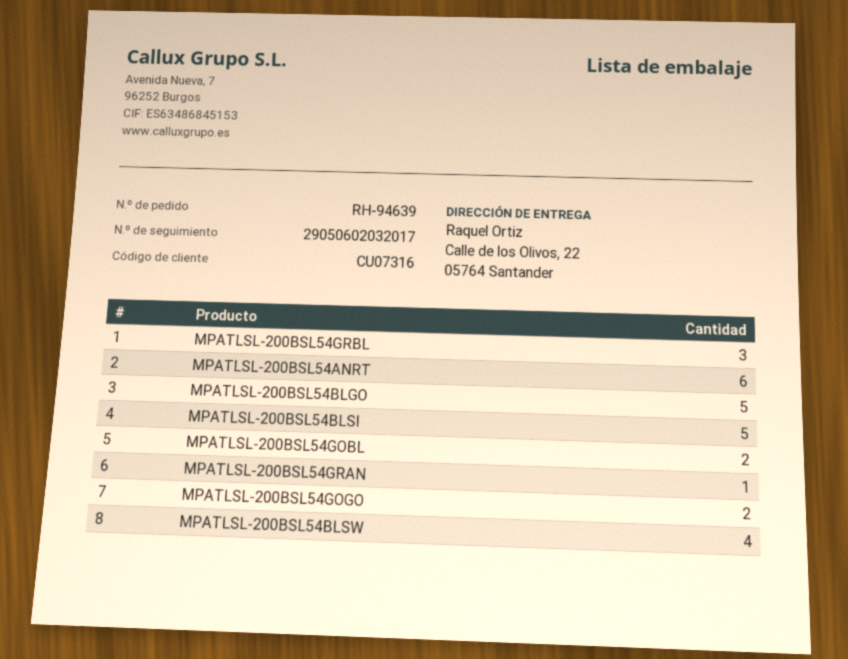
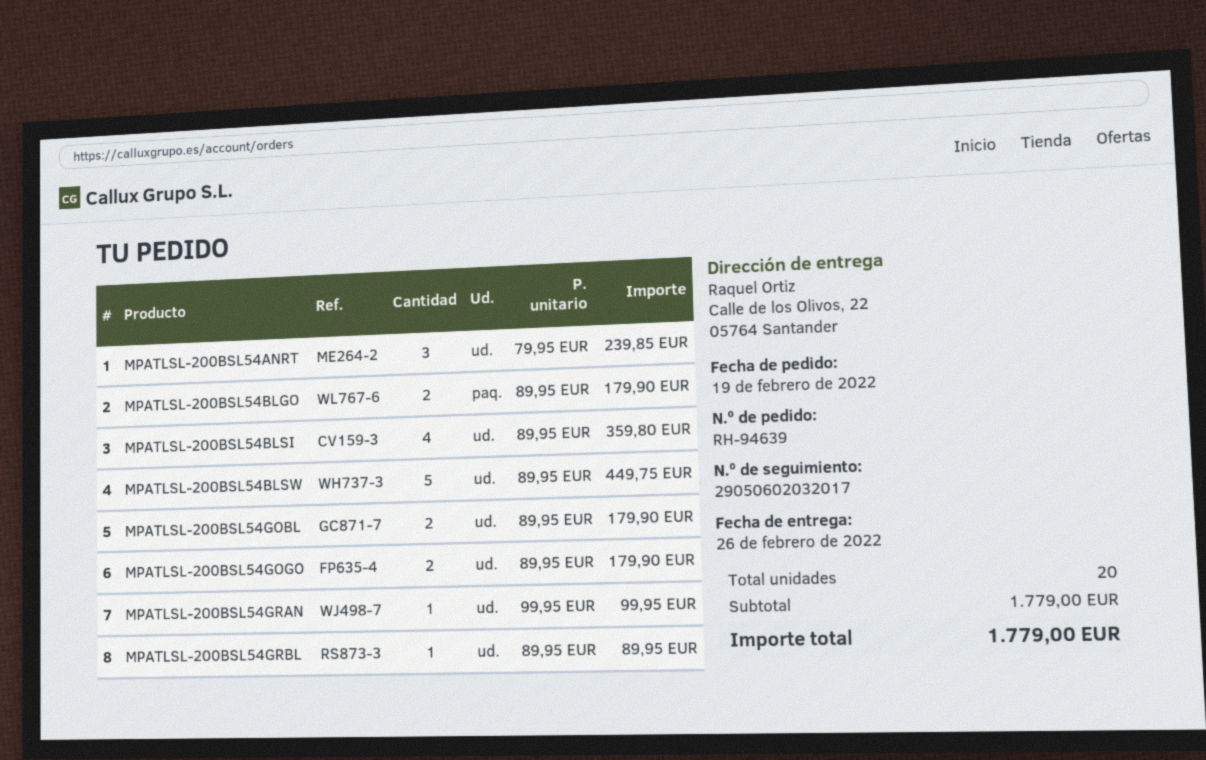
MPATLSL-200BSL54GRBL: 3 -> 1
MPATLSL-200BSL54ANRT: 6 -> 3
MPATLSL-200BSL54BLGO: 5 -> 2
MPATLSL-200BSL54BLSI: 5 -> 4
MPATLSL-200BSL54BLSW: 4 -> 5

